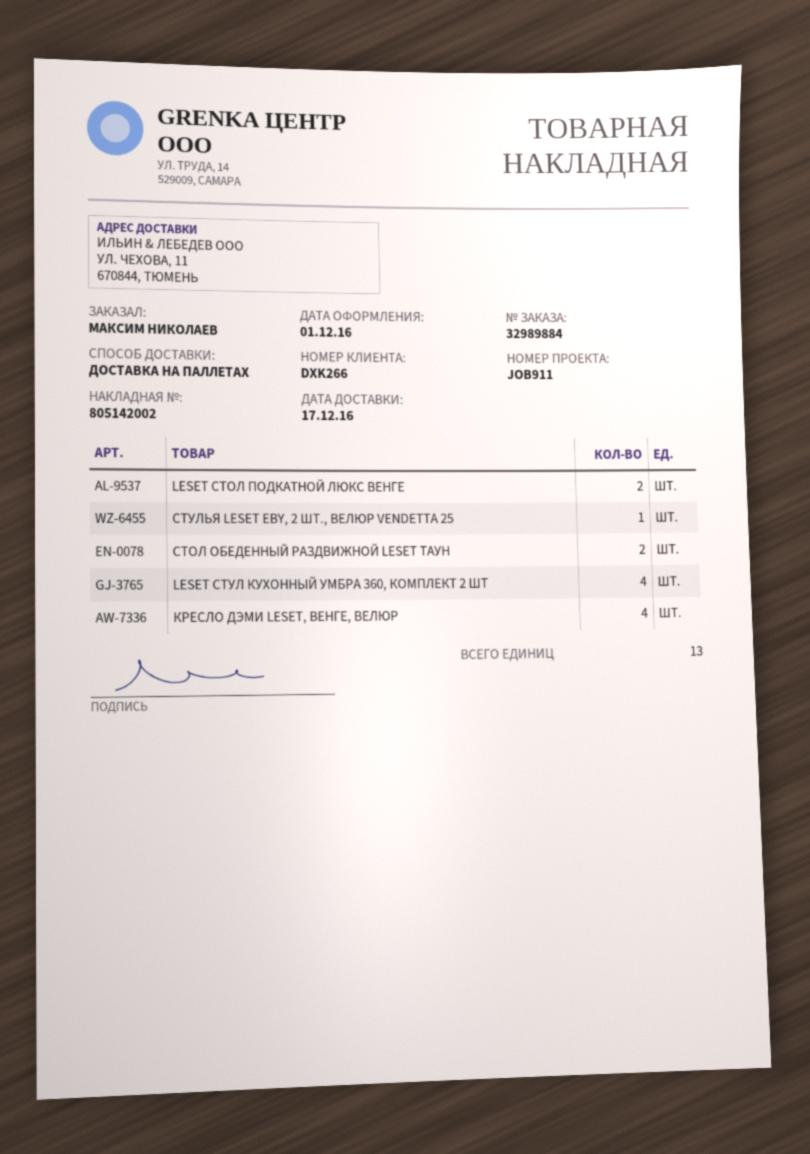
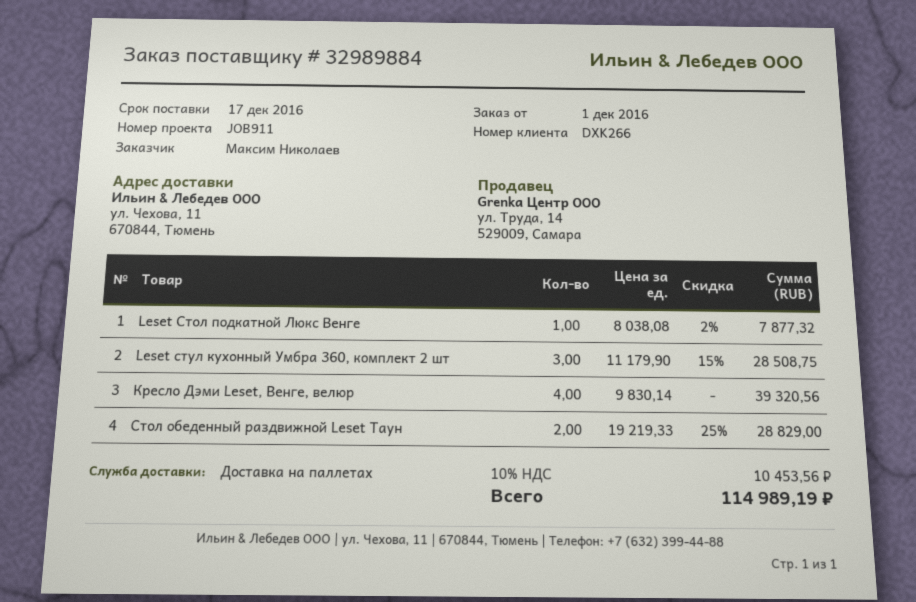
LESET СТОЛ ПОДКАТНОЙ ЛЮКС ВЕНГЕ: 2 -> 1
СТУЛЬЯ LESET EBY, 2 ШТ., ВЕЛЮР VENDETTA 25: 1 -> none
LESET СТУЛ КУХОННЫЙ УМБРА 360, КОМПЛЕКТ 2 ШТ: 4 -> 3

